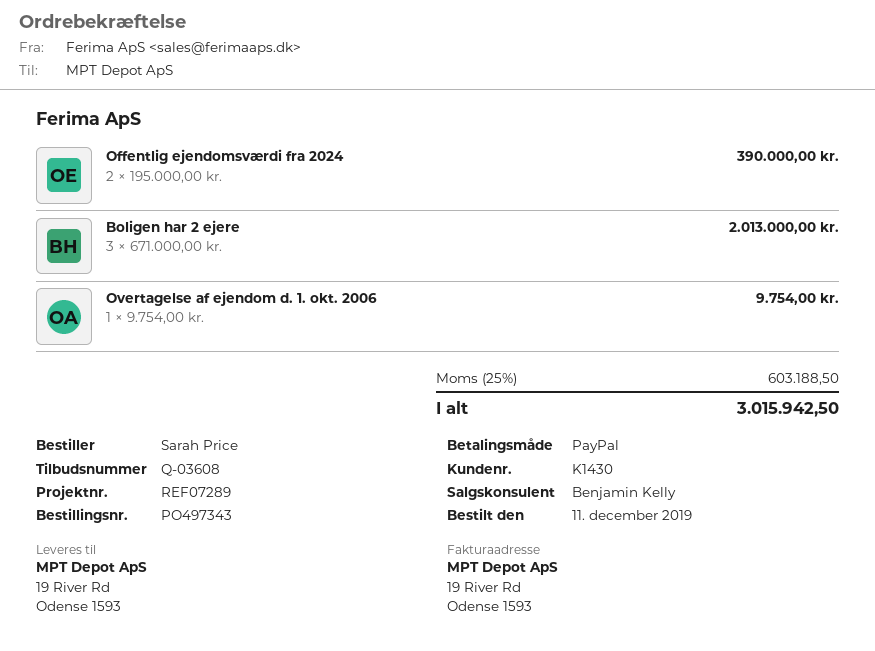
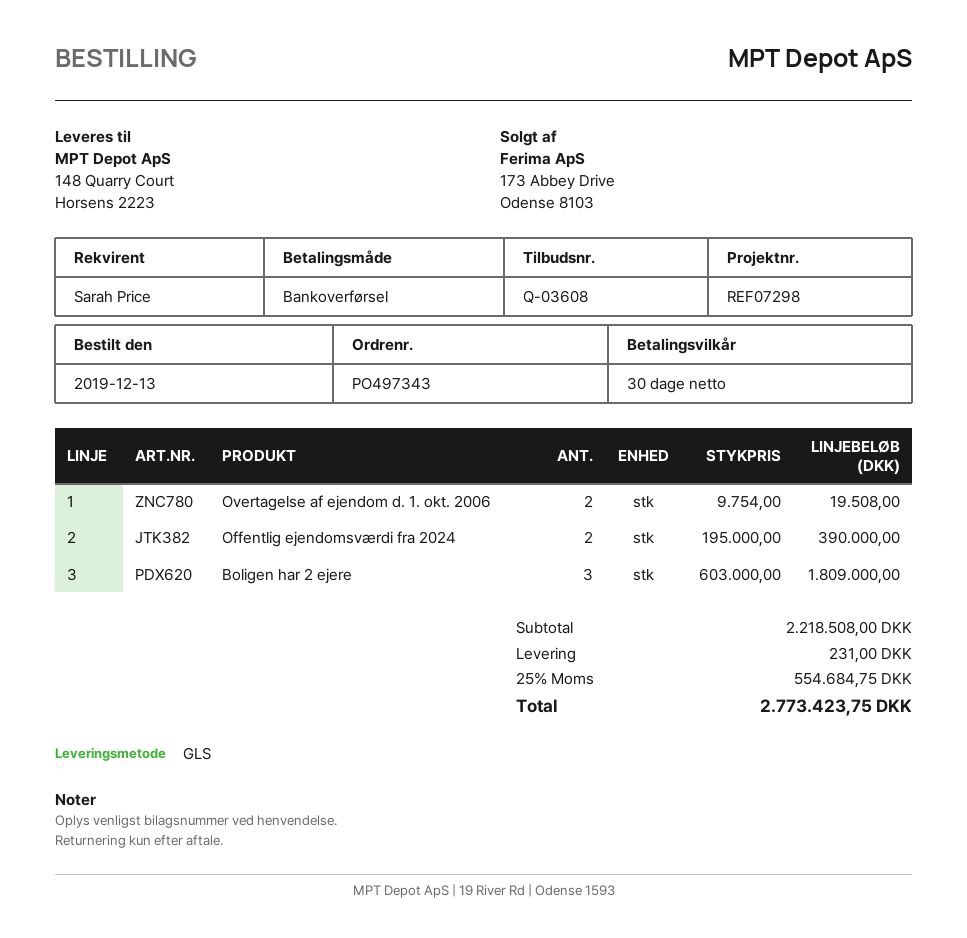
order date: 2019-12-11 -> 2019-12-13
reference: REF07289 -> REF07298
payment method: PayPal -> bank transfer
ship to: 19 River Rd, Odense 1593 -> 148 Quarry Court, Horsens 2223
Boligen har 2 ejere: 3 x 671000.00 = 2013000.00 -> 3 x 603000.00 = 1809000.00
Overtagelse af ejendom d. 1. okt. 2006: 1 x 9754.00 = 9754.00 -> 2 x 9754.00 = 19508.00
shipping: none -> 231.00
tax: 25% = 603188.50 -> 25% = 554684.75
total: 3015942.50 -> 2773423.75

